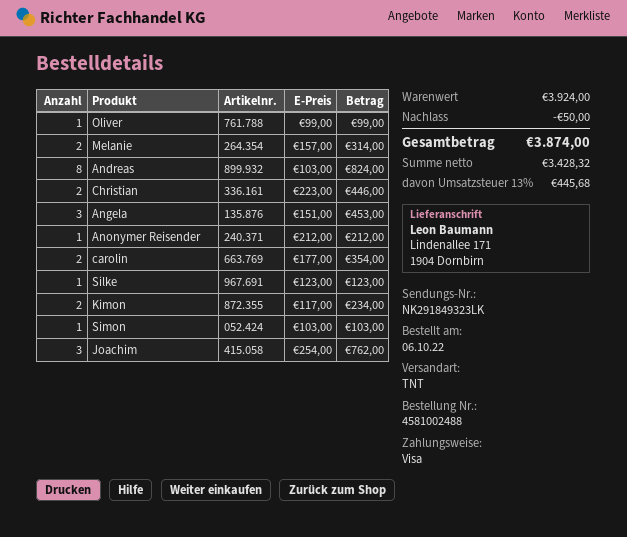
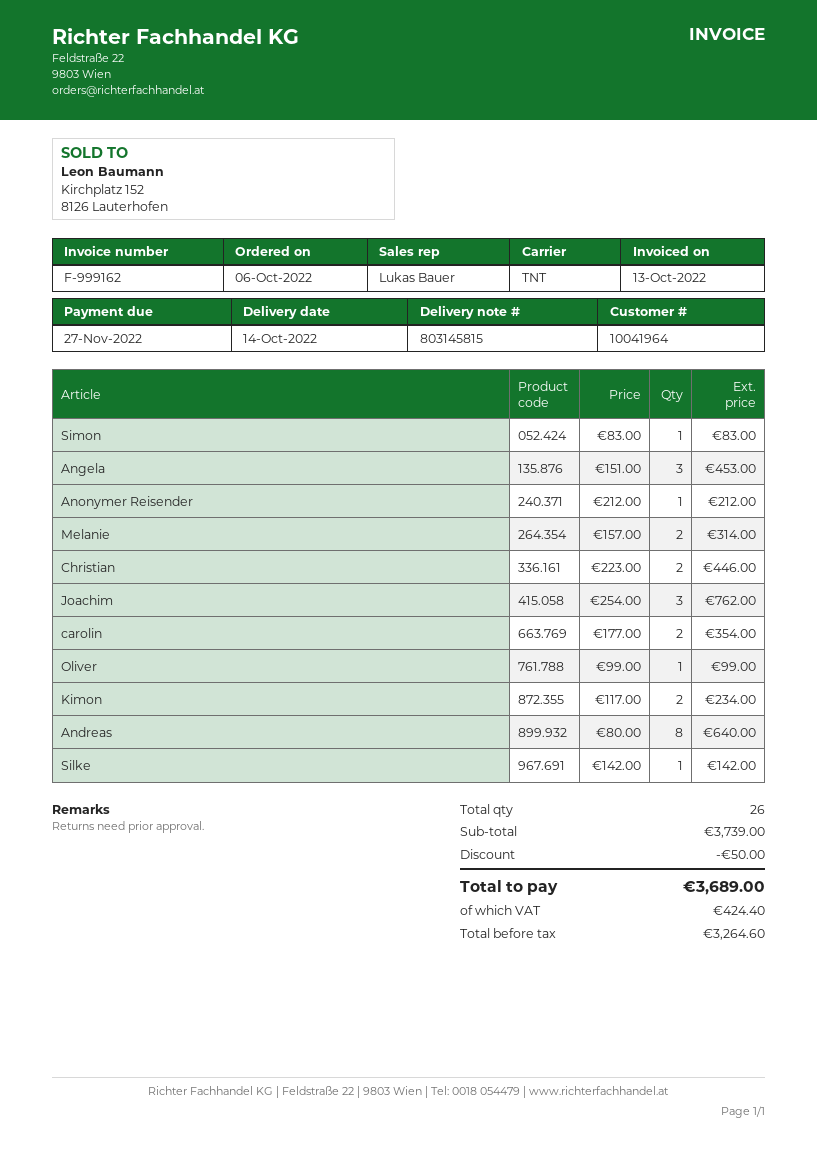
Andreas: 8 x 103.00 = 824.00 -> 8 x 80.00 = 640.00
Silke: 1 x 123.00 = 123.00 -> 1 x 142.00 = 142.00
Simon: 1 x 103.00 = 103.00 -> 1 x 83.00 = 83.00
subtotal: 3924.00 -> 3739.00
net: 3428.32 -> 3264.60
tax: 445.68 -> 424.40
total: 3874.00 -> 3689.00

